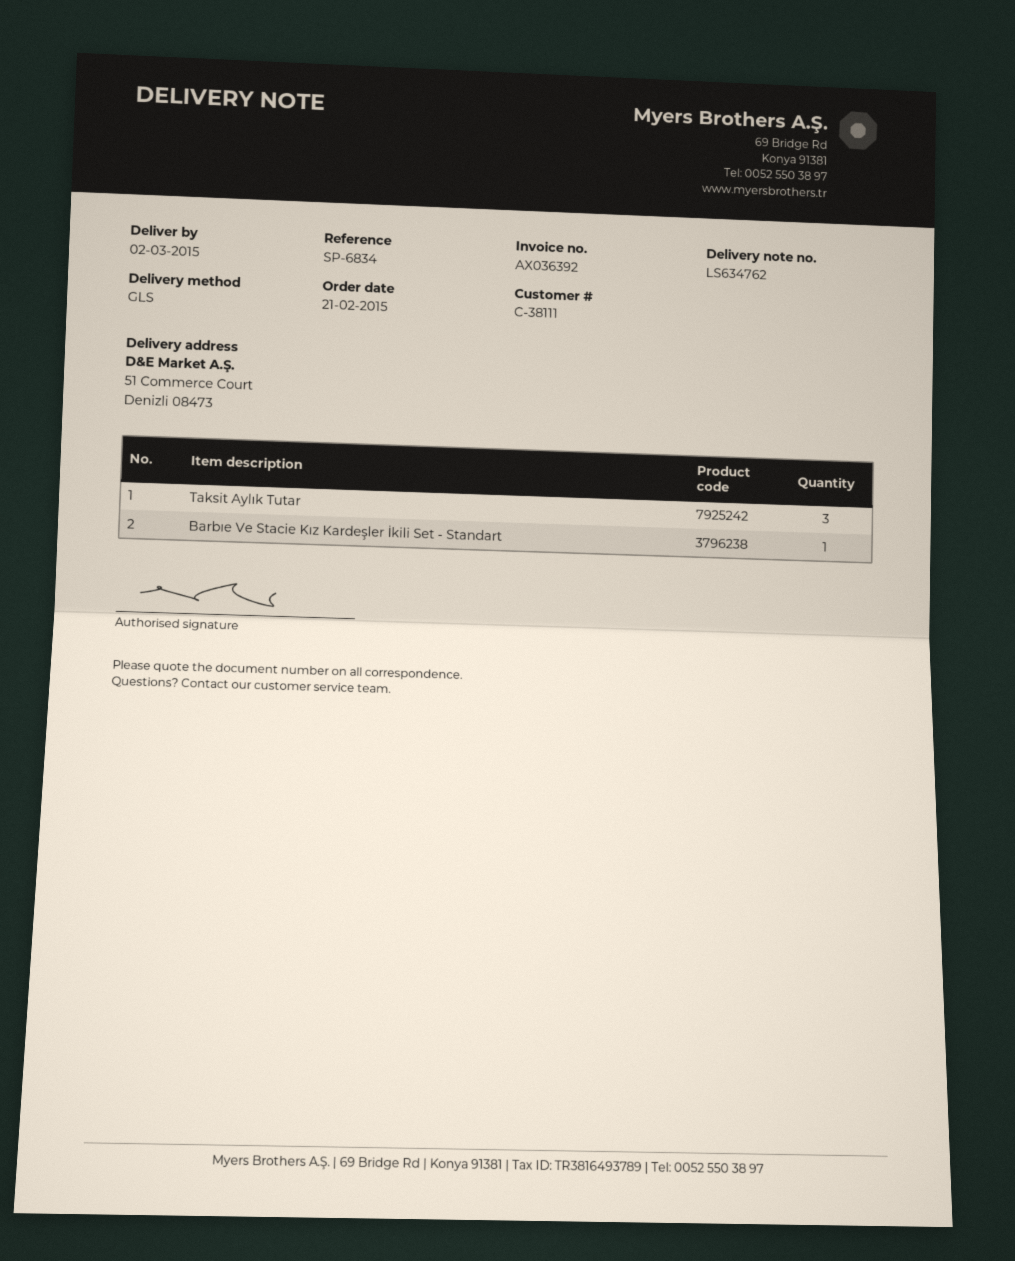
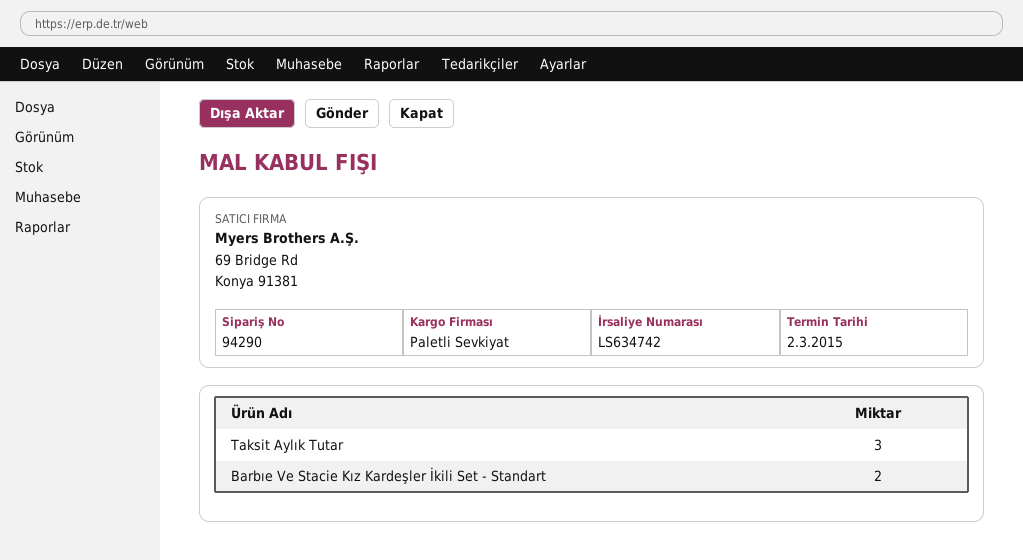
delivery note number: LS634762 -> LS634742
shipping method: GLS -> pallet freight
Barbıe Ve Stacie Kız Kardeşler İkili Set - Standart: 1 -> 2

